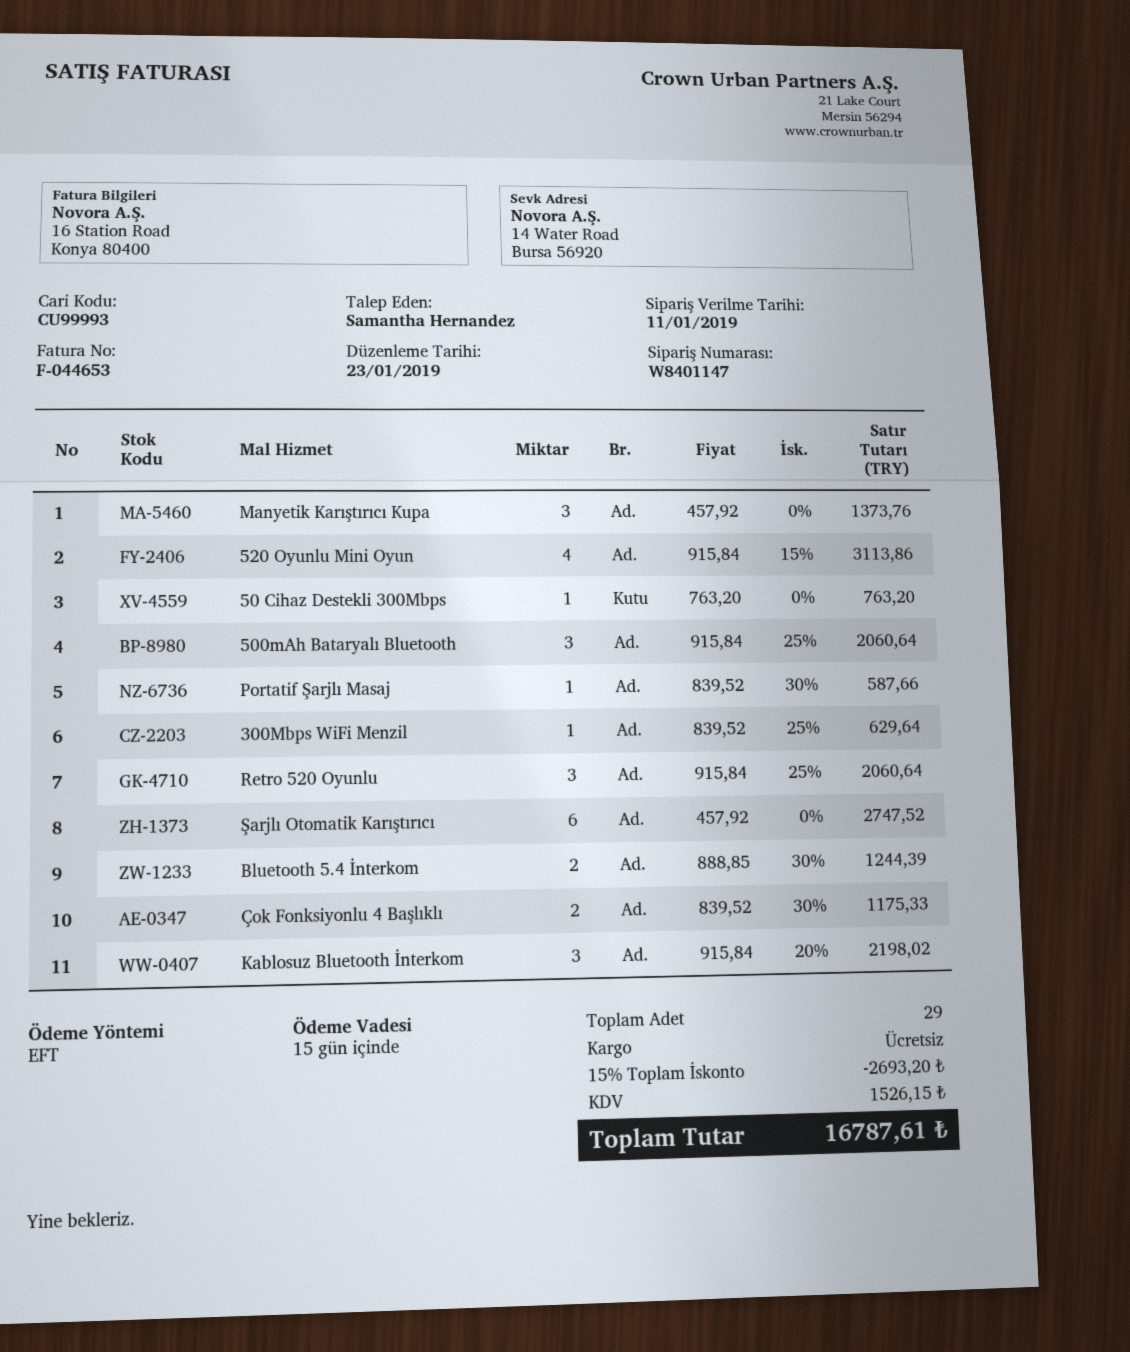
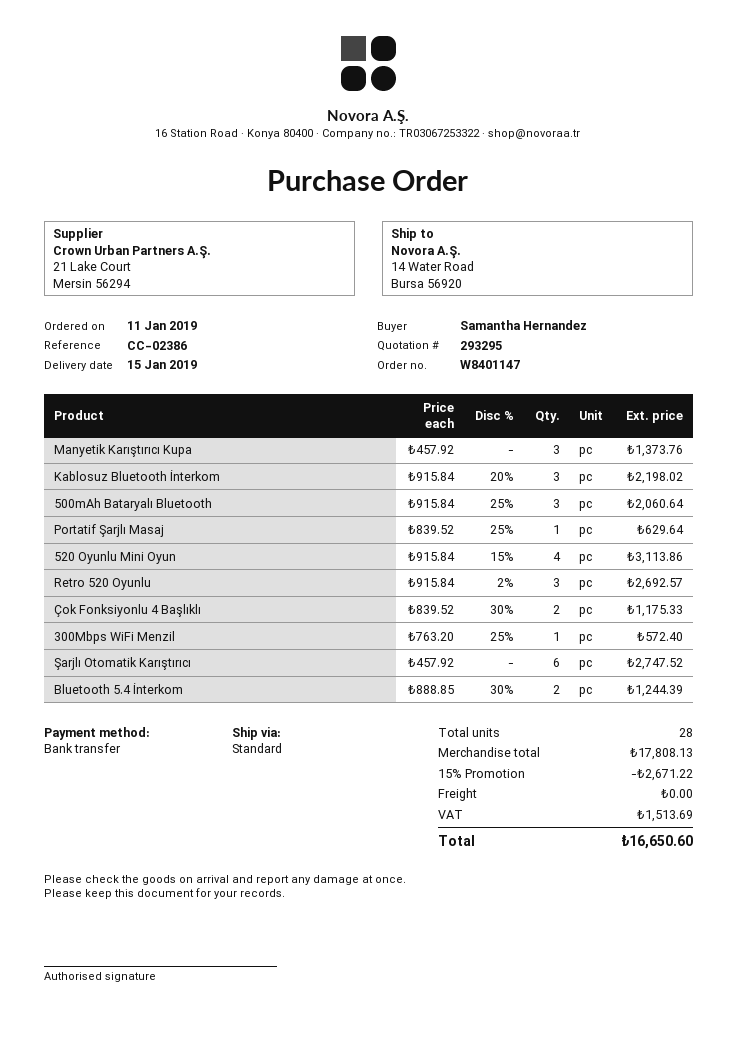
50 Cihaz Destekli 300Mbps: 1 x 763.20 = 763.20 -> none
Portatif Şarjlı Masaj: 1 x 839.52 - 30% = 587.66 -> 1 x 839.52 - 25% = 629.64
300Mbps WiFi Menzil: 1 x 839.52 - 25% = 629.64 -> 1 x 763.20 - 25% = 572.40
Retro 520 Oyunlu: 3 x 915.84 - 25% = 2060.64 -> 3 x 915.84 - 2% = 2692.57
total quantity: 29 -> 28
discount: 15% = 2693.20 -> 15% = 2671.22
tax: 1526.15 -> 1513.69
total: 16787.61 -> 16650.60

